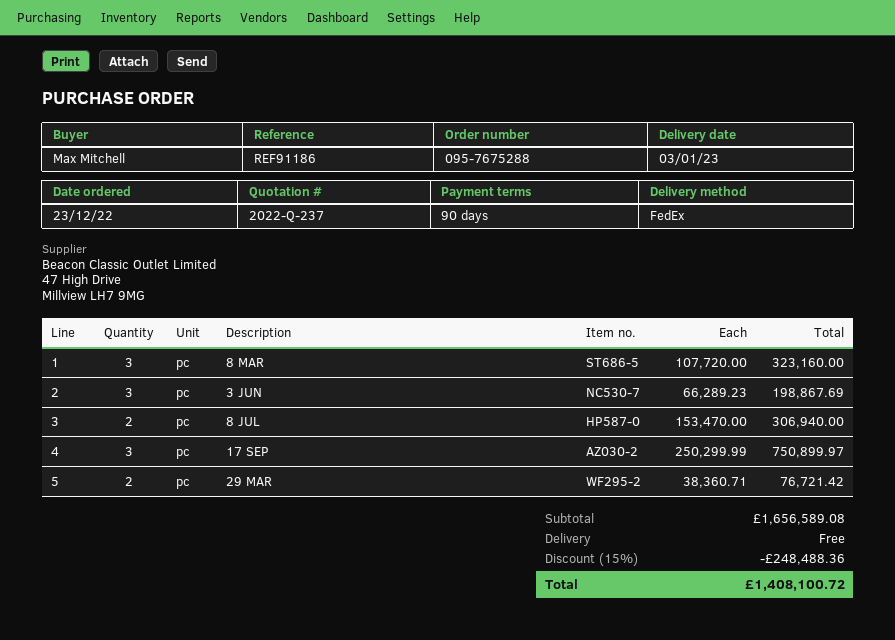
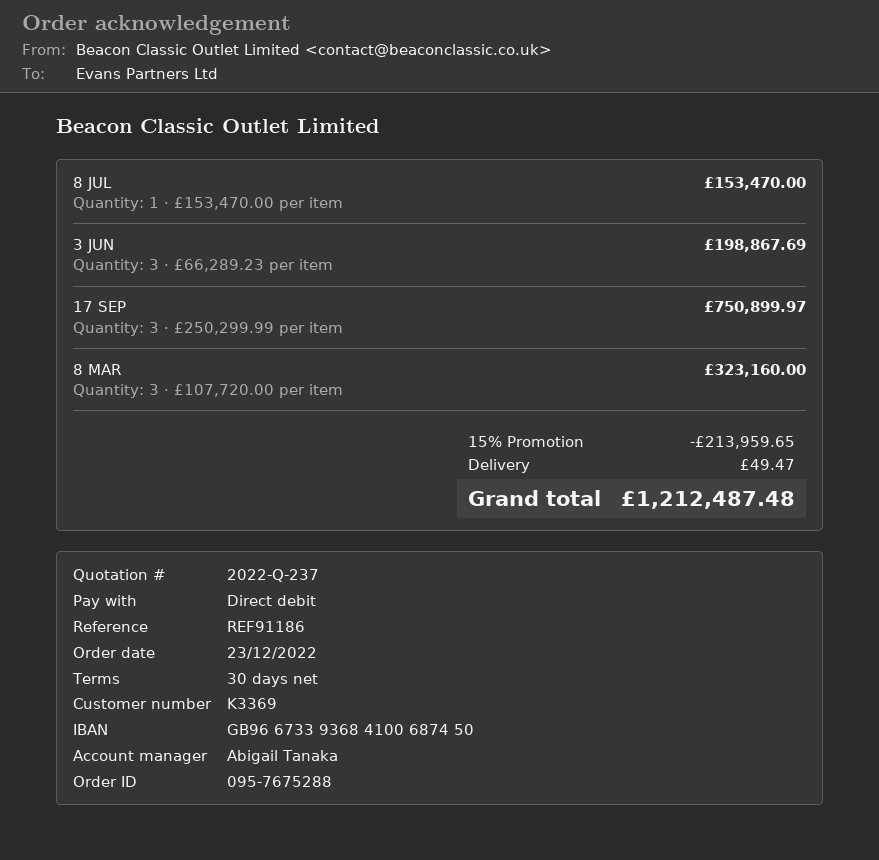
payment terms: 90 days -> 30 days
8 JUL: 2 x 153470.00 = 306940.00 -> 1 x 153470.00 = 153470.00
29 MAR: 2 x 38360.71 = 76721.42 -> none
discount: 15% = 248488.36 -> 15% = 213959.65
shipping: 0.00 -> 49.47
total: 1408100.72 -> 1212487.48

